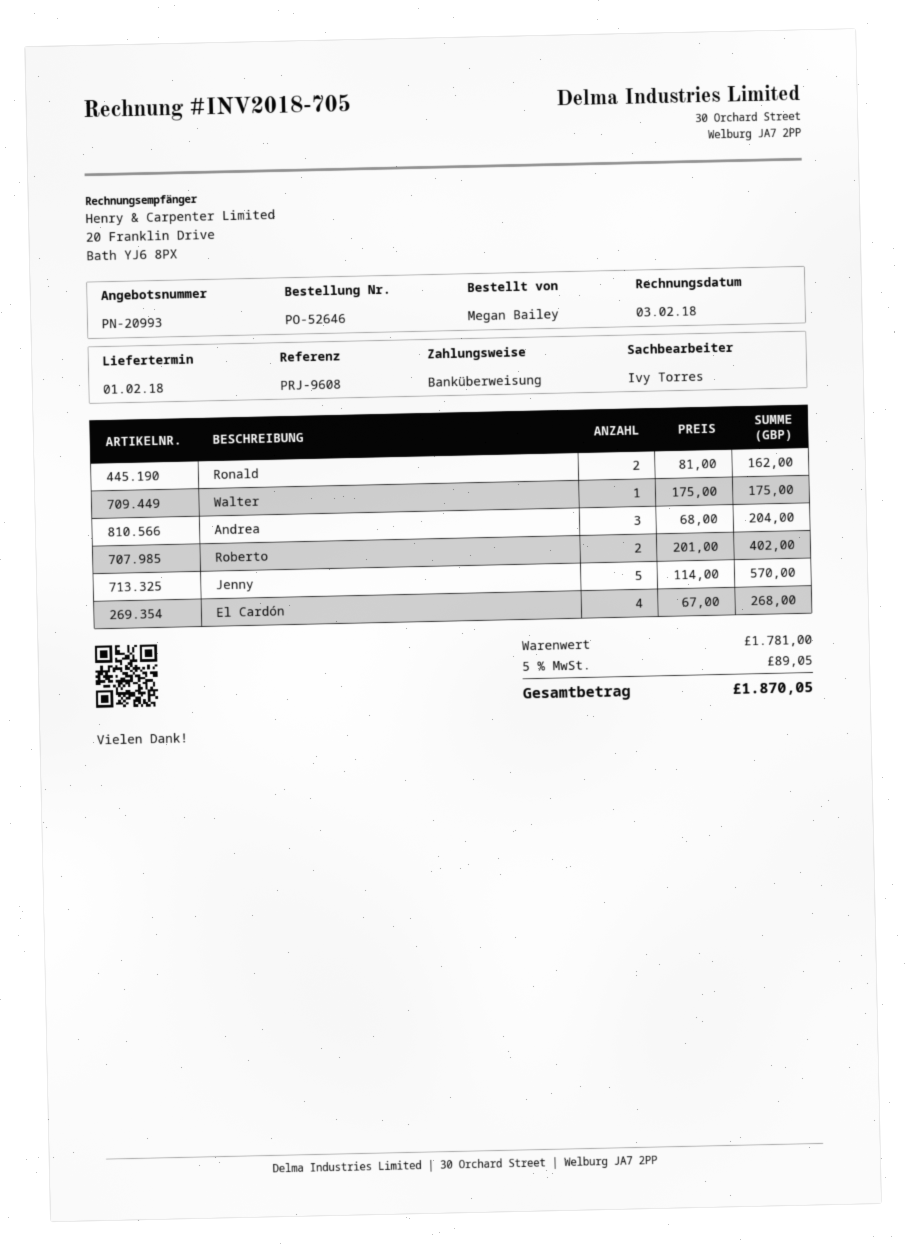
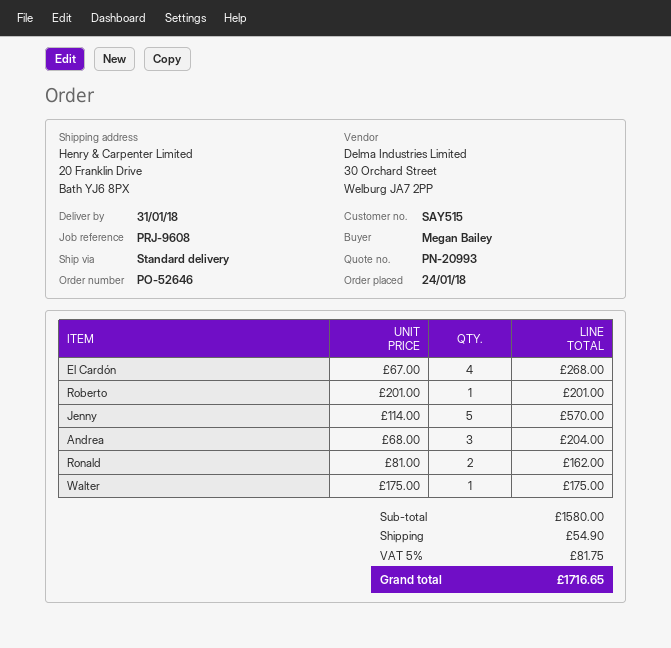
delivery date: 2018-02-01 -> 2018-01-31
Roberto: 2 x 201.00 = 402.00 -> 1 x 201.00 = 201.00
subtotal: 1781.00 -> 1580.00
shipping: none -> 54.90
tax: 5% = 89.05 -> 5% = 81.75
total: 1870.05 -> 1716.65

